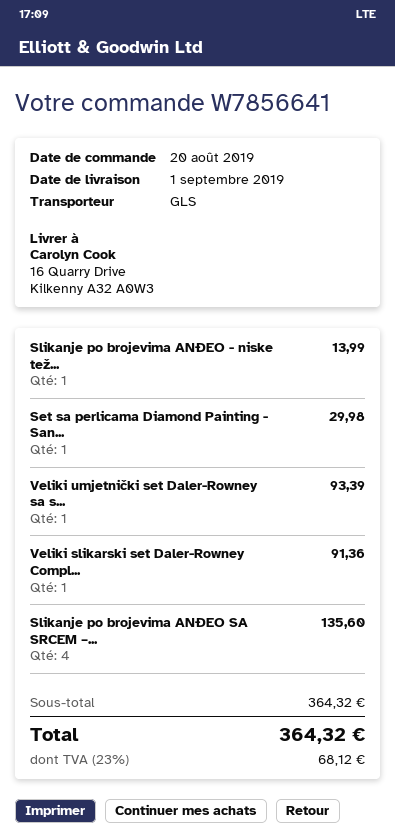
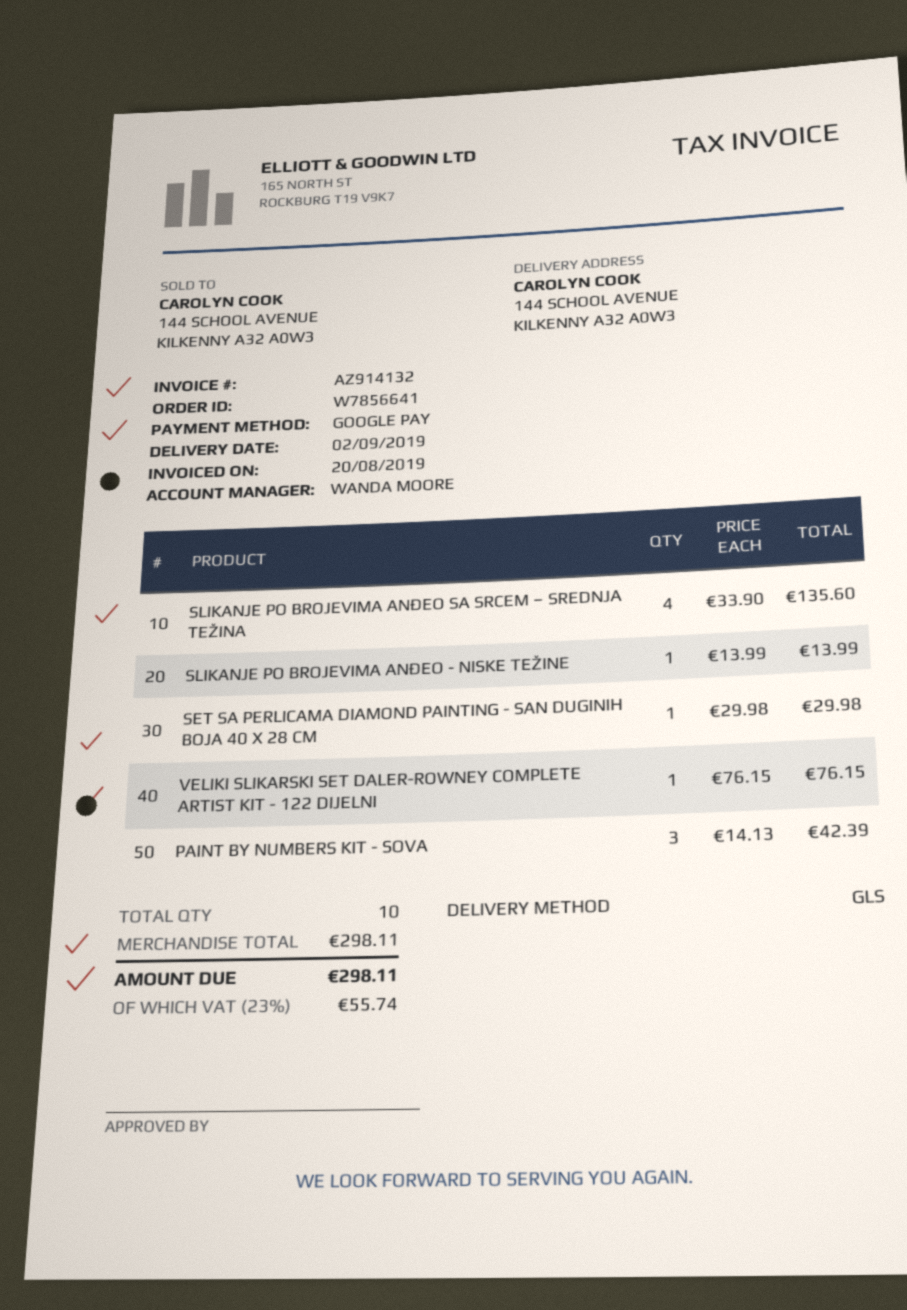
delivery date: 2019-09-01 -> 2019-09-02
ship to: 16 Quarry Drive, Kilkenny A32 A0W3 -> 144 SCHOOL AVENUE, KILKENNY A32 A0W3
Veliki umjetnički set Daler-Rowney sa s...: 1 for 93.39 -> none
Veliki slikarski set Daler-Rowney Compl...: 1 for 91.36 -> 1 for 76.15
PAINT BY NUMBERS KIT - SOVA: none -> 3 for 42.39
subtotal: 364.32 -> 298.11
tax: 23% = 68.12 -> 23% = 55.74
total: 364.32 -> 298.11

